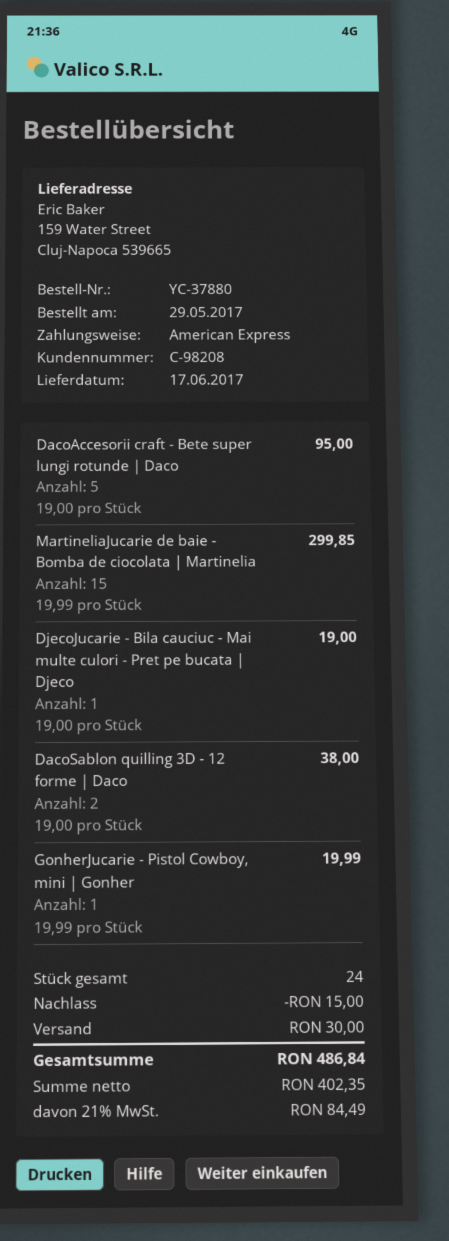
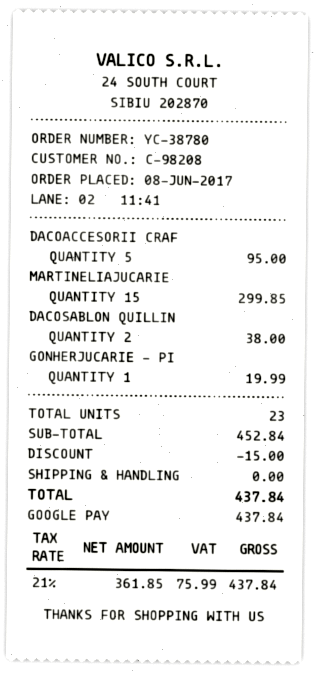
order number: YC-37880 -> YC-38780
order date: 2017-05-29 -> 2017-06-08
payment method: American Express -> Google Pay
DjecoJucarie - Bila cauciuc - Mai multe culori - Pret pe bucata | Djeco: 1 for 19.00 -> none
total quantity: 24 -> 23
shipping: 30.00 -> 0.00
net: 402.35 -> 361.85
tax: 21% = 84.49 -> 21% = 75.99
total: 486.84 -> 437.84

